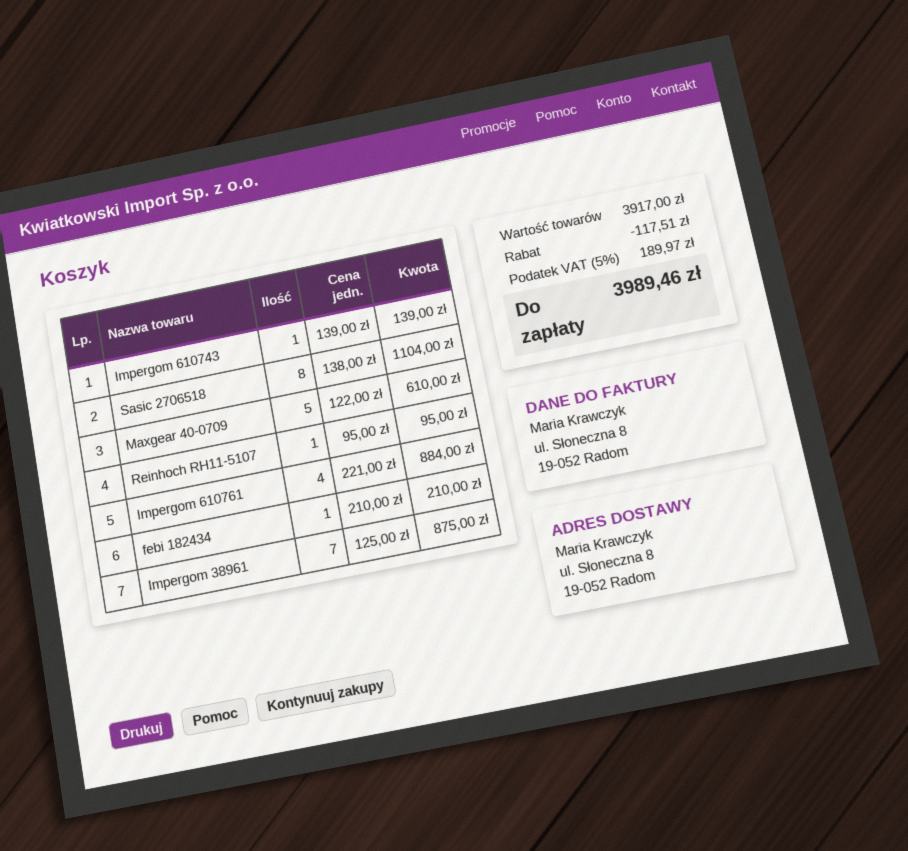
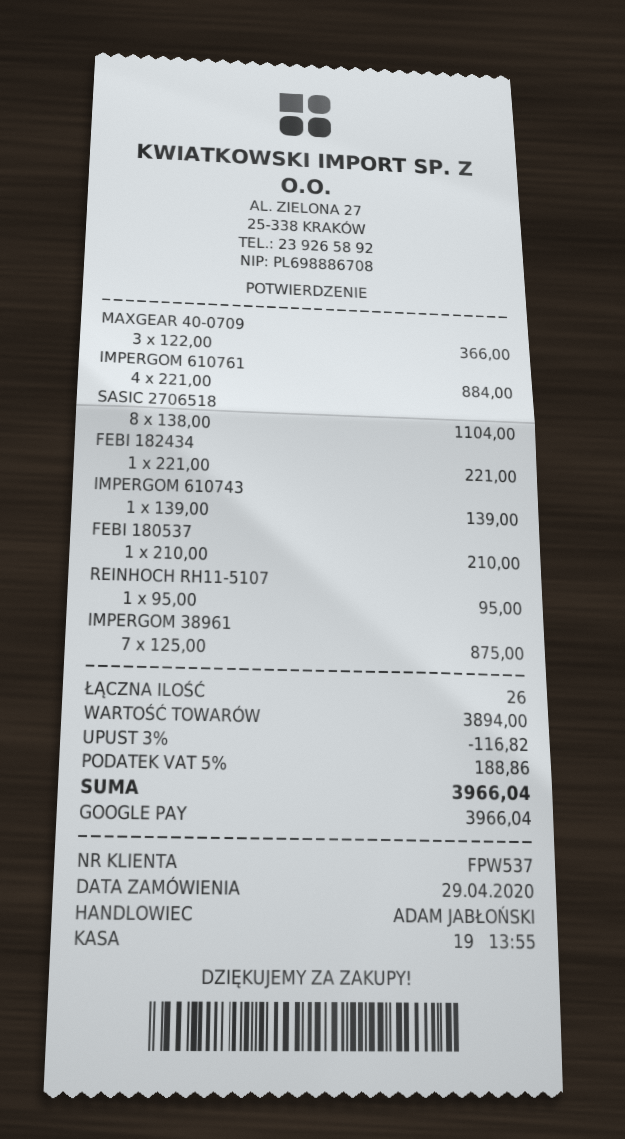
Maxgear 40-0709: 5 x 122.00 = 610.00 -> 3 x 122.00 = 366.00
febi 182434: 1 x 210.00 = 210.00 -> 1 x 221.00 = 221.00
FEBI 180537: none -> 1 x 210.00 = 210.00
subtotal: 3917.00 -> 3894.00
discount: 117.51 -> 116.82
tax: 5% = 189.97 -> 5% = 188.86
total: 3989.46 -> 3966.04

